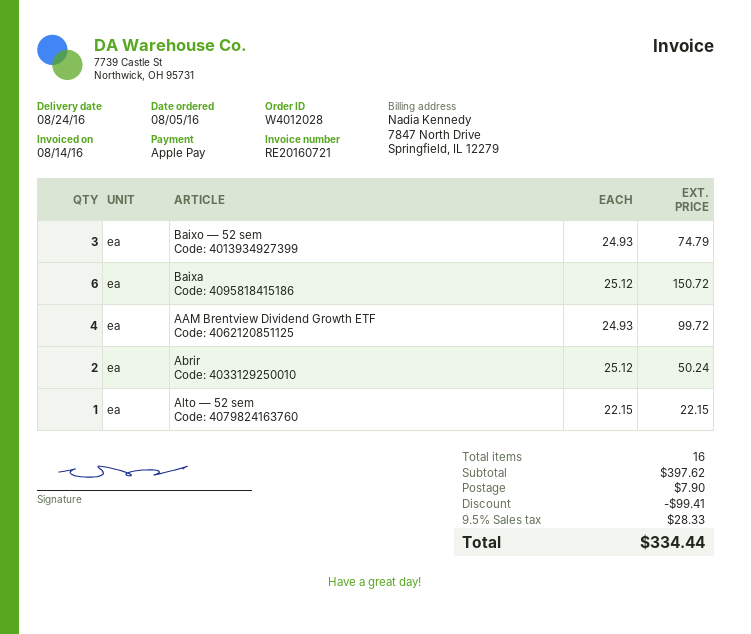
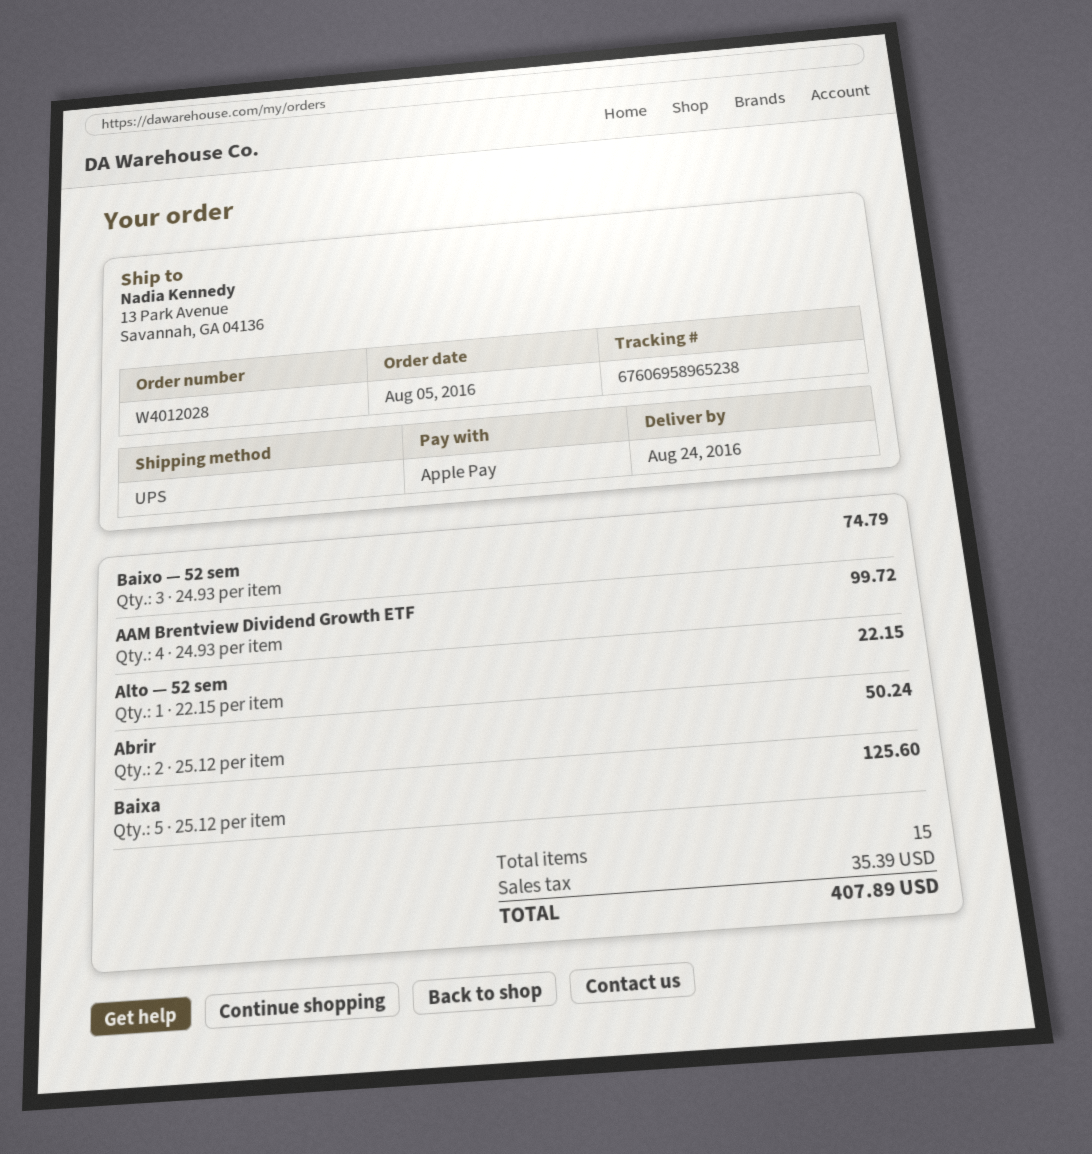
Baixa: 6 x 25.12 = 150.72 -> 5 x 25.12 = 125.60
total quantity: 16 -> 15
discount: 99.41 -> none
shipping: 7.90 -> none
tax: 28.33 -> 35.39
total: 334.44 -> 407.89

